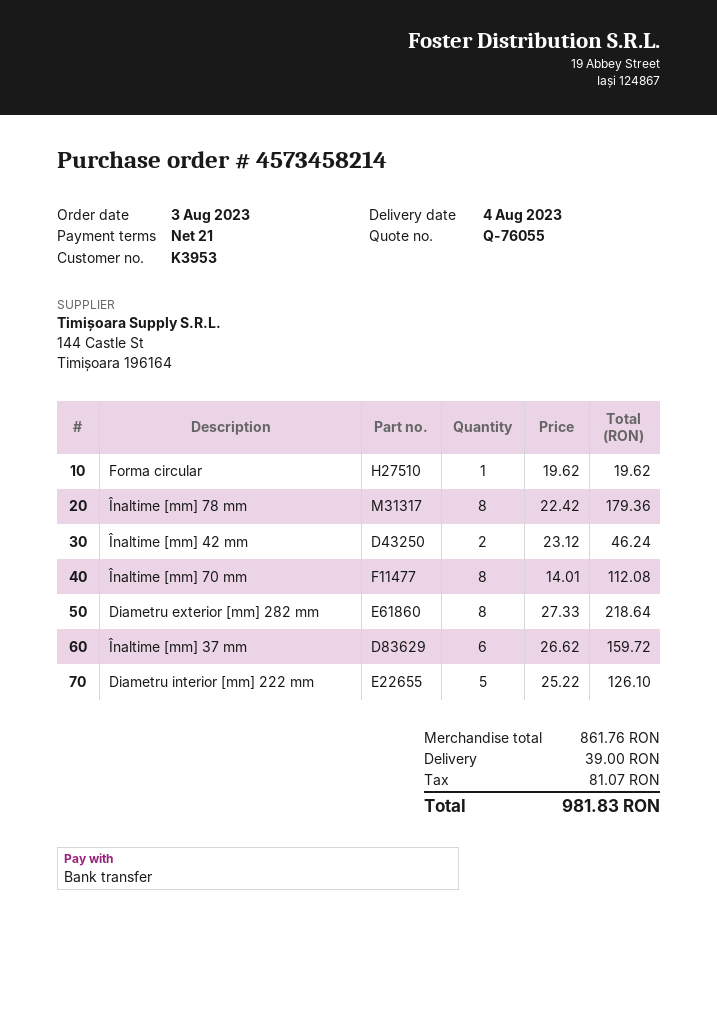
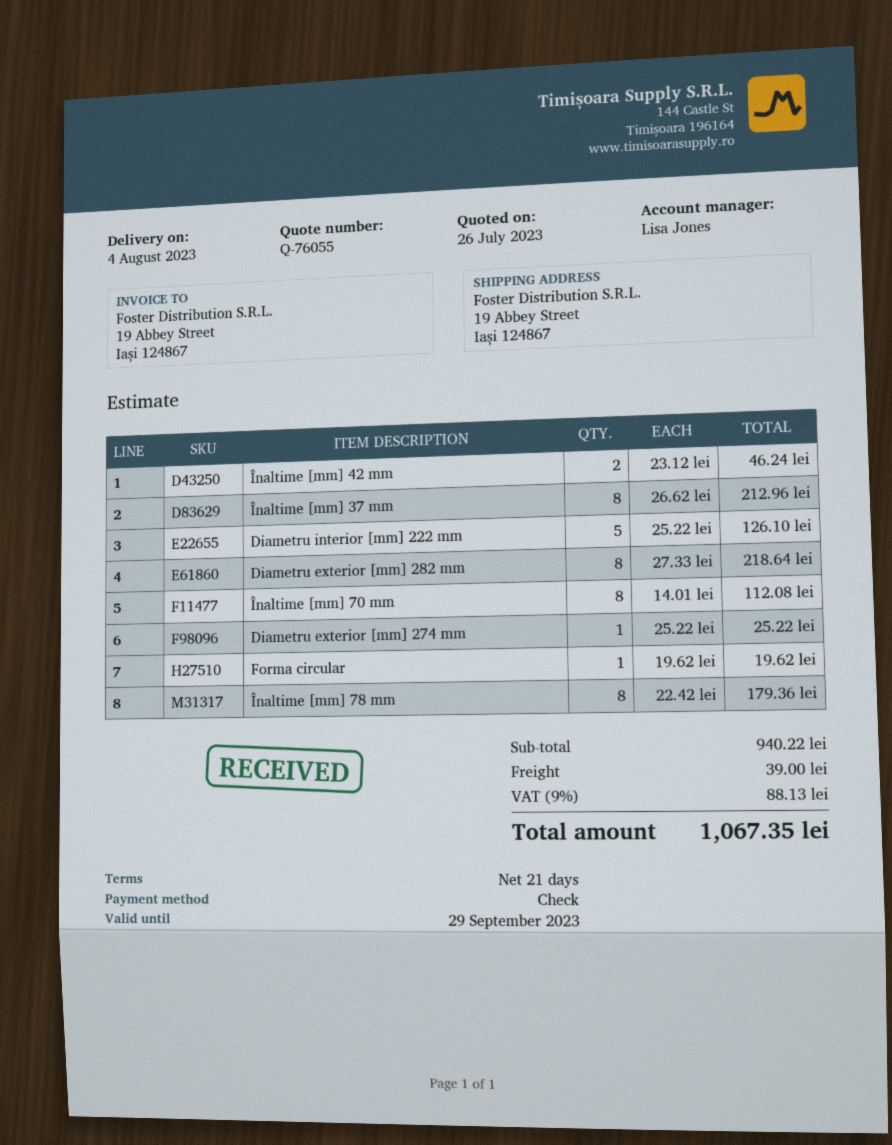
payment method: bank transfer -> cheque
Înaltime [mm] 37 mm: 6 x 26.62 = 159.72 -> 8 x 26.62 = 212.96
Diametru exterior [mm] 274 mm: none -> 1 x 25.22 = 25.22
subtotal: 861.76 -> 940.22
tax: 81.07 -> 88.13
total: 981.83 -> 1067.35

